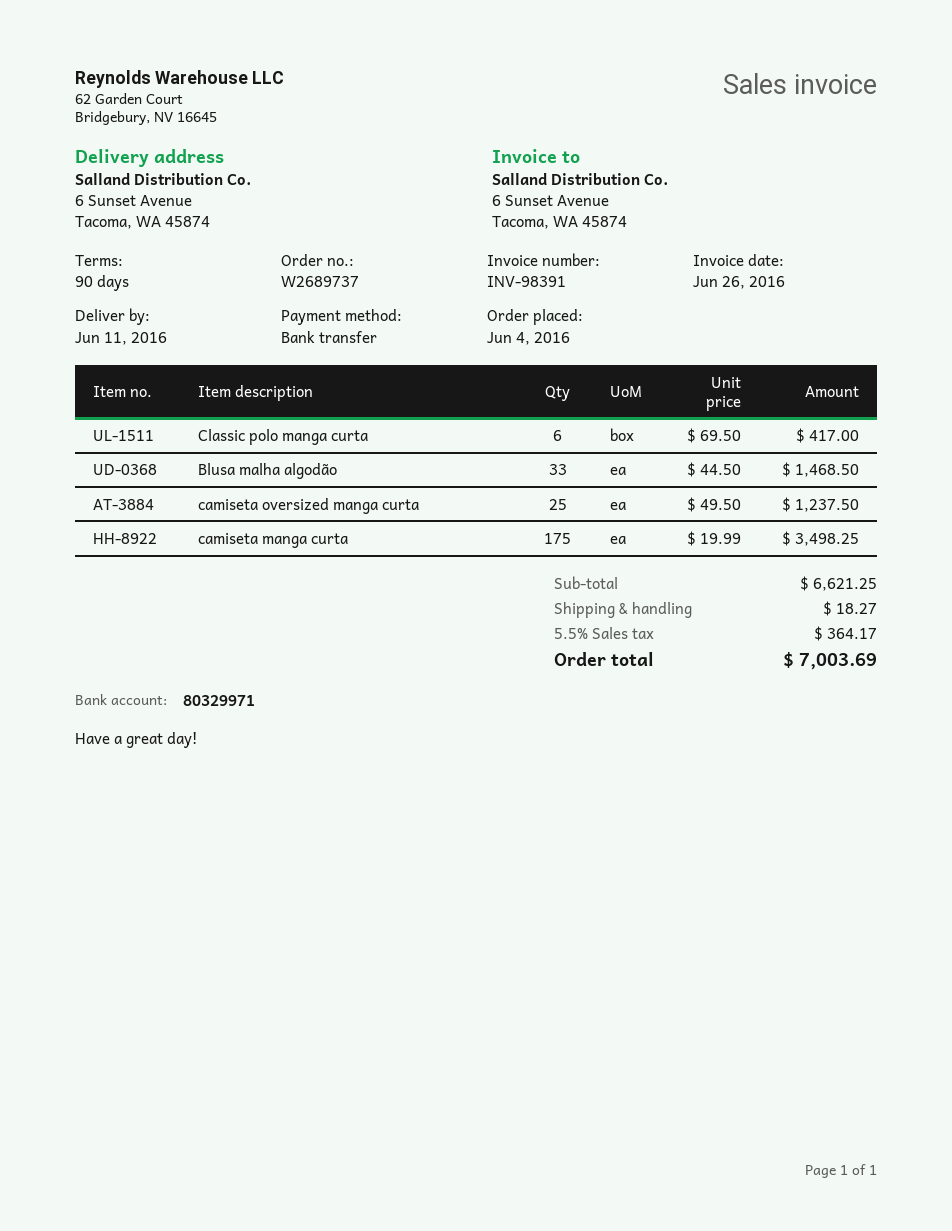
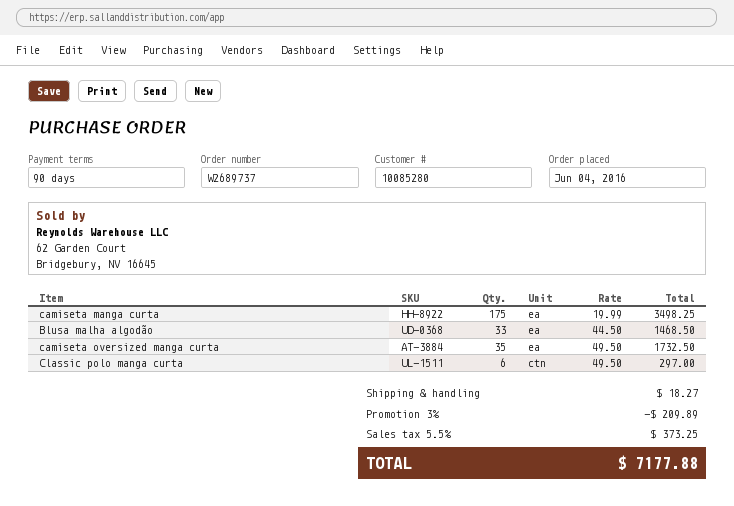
Classic polo manga curta: 6 x 69.50 = 417.00 -> 6 x 49.50 = 297.00
camiseta oversized manga curta: 25 x 49.50 = 1237.50 -> 35 x 49.50 = 1732.50
discount: none -> 3% = 209.89
tax: 5.5% = 364.17 -> 5.5% = 373.25
total: 7003.69 -> 7177.88

